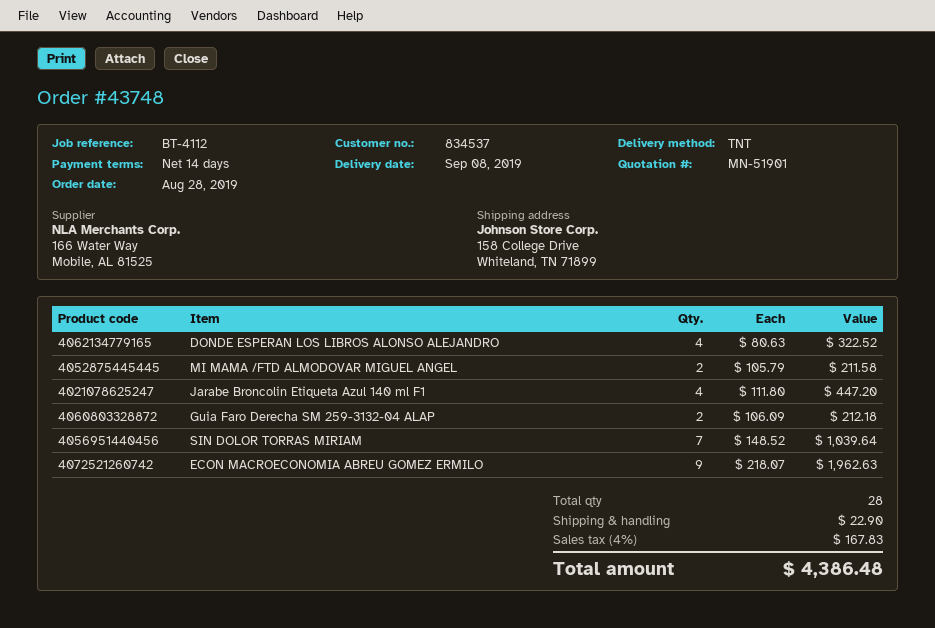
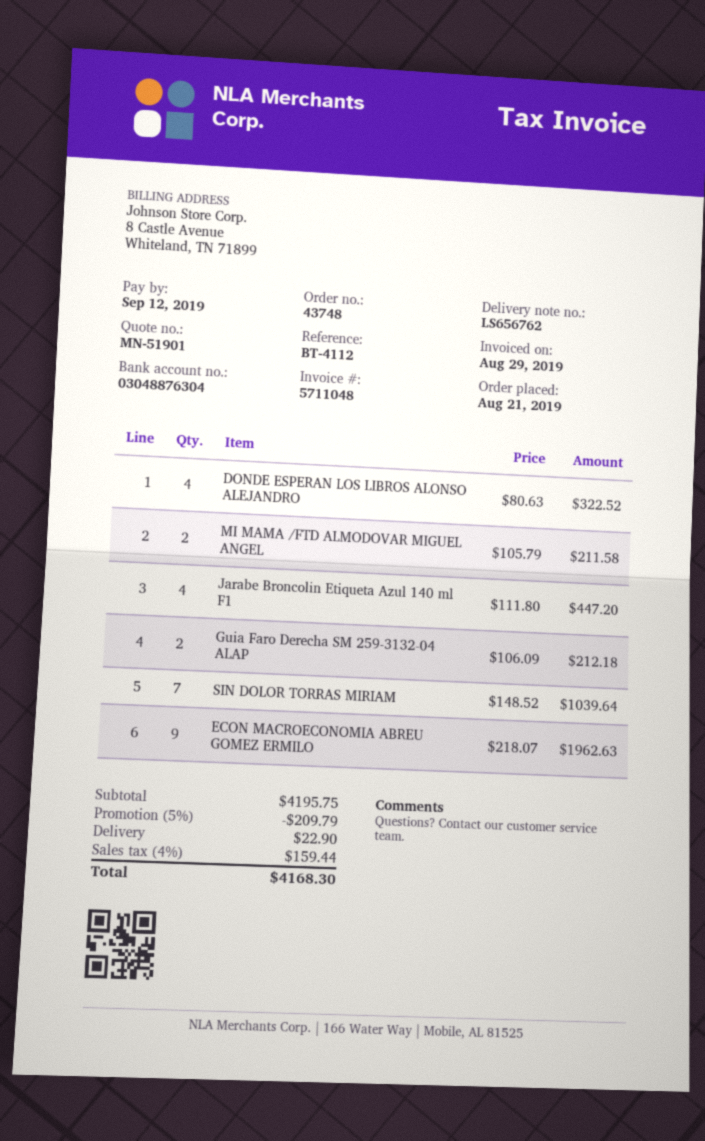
order date: 2019-08-28 -> 2019-08-21
discount: none -> 5% = 209.79
tax: 4% = 167.83 -> 4% = 159.44
total: 4386.48 -> 4168.30

